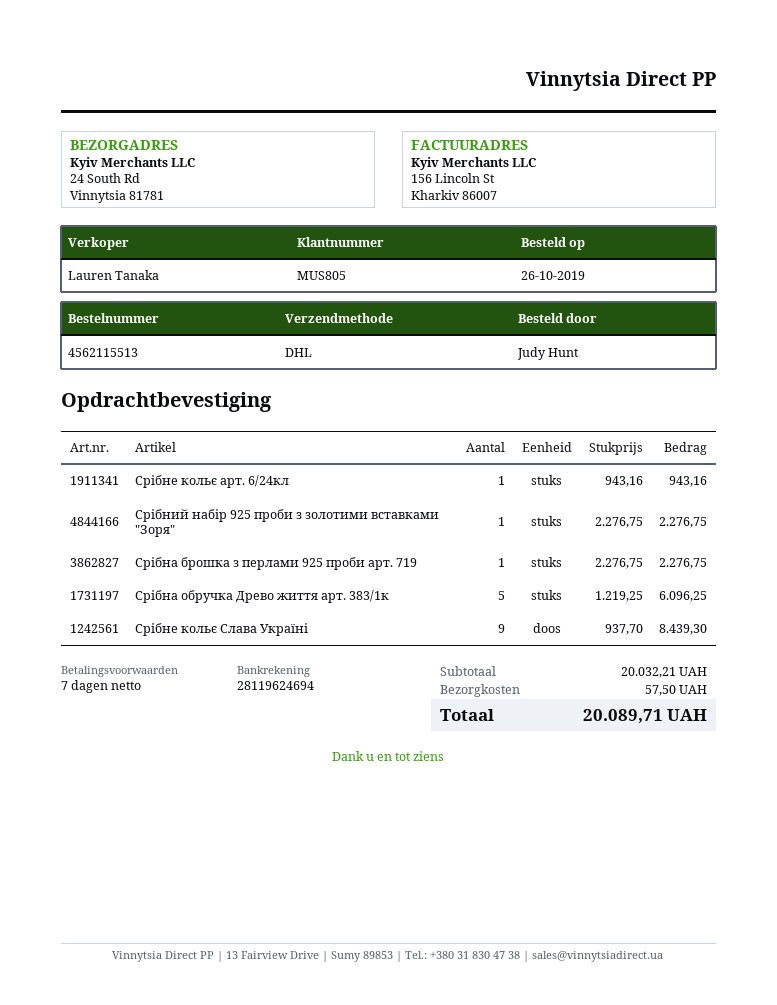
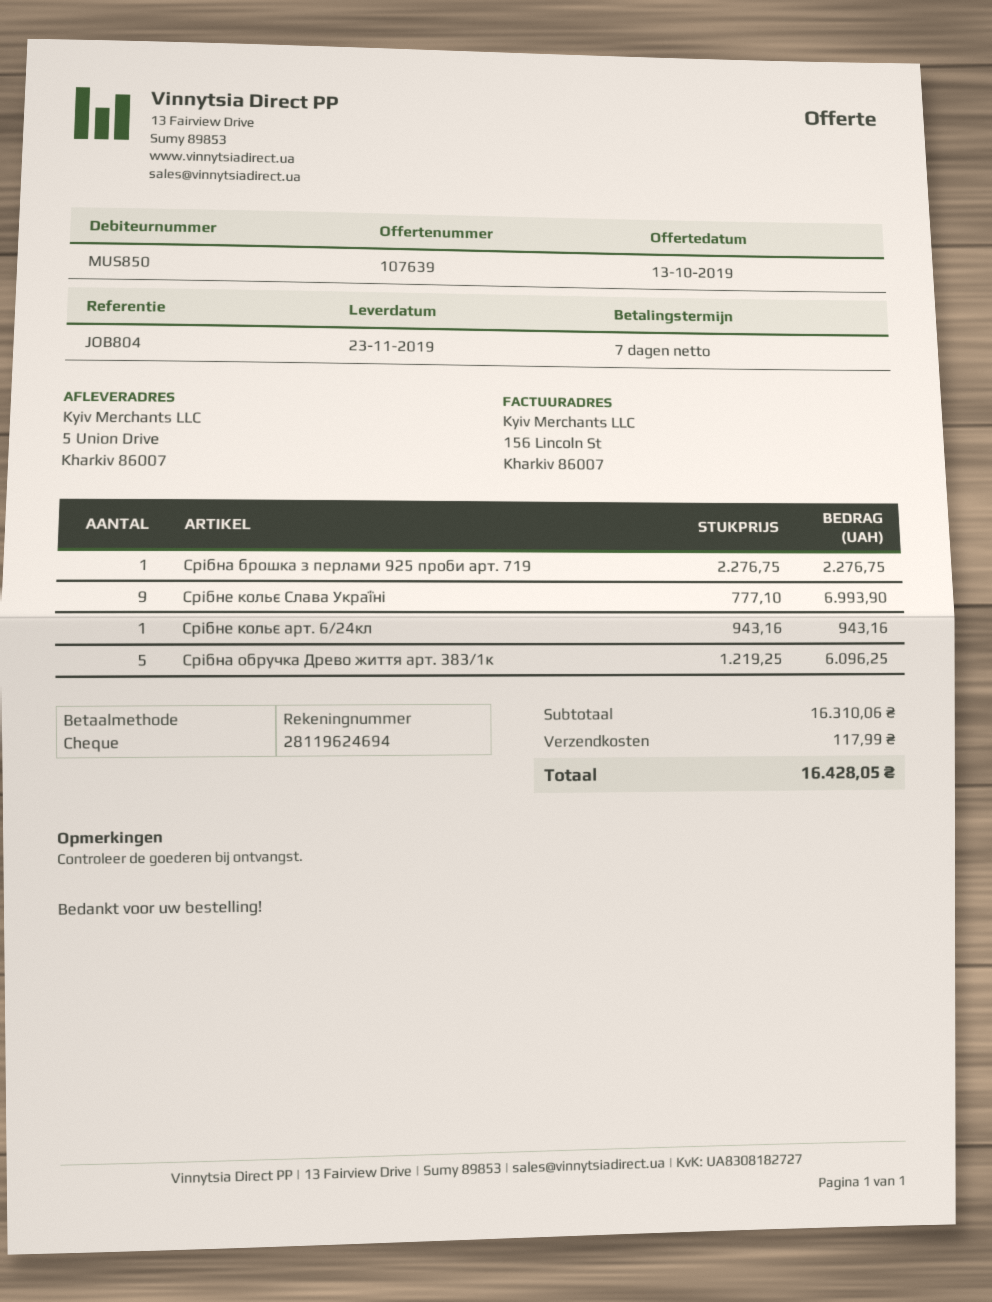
customer number: MUS805 -> MUS850
ship to: 24 South Rd, Vinnytsia 81781 -> 5 Union Drive, Kharkiv 86007
Срібний набір 925 проби з золотими вставками "Зоря": 1 x 2276.75 = 2276.75 -> none
Срібне кольє Слава Україні: 9 x 937.70 = 8439.30 -> 9 x 777.10 = 6993.90
subtotal: 20032.21 -> 16310.06
shipping: 57.50 -> 117.99
total: 20089.71 -> 16428.05

